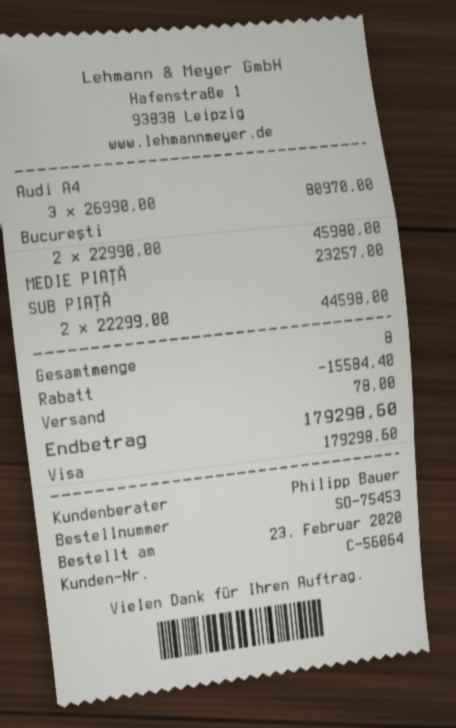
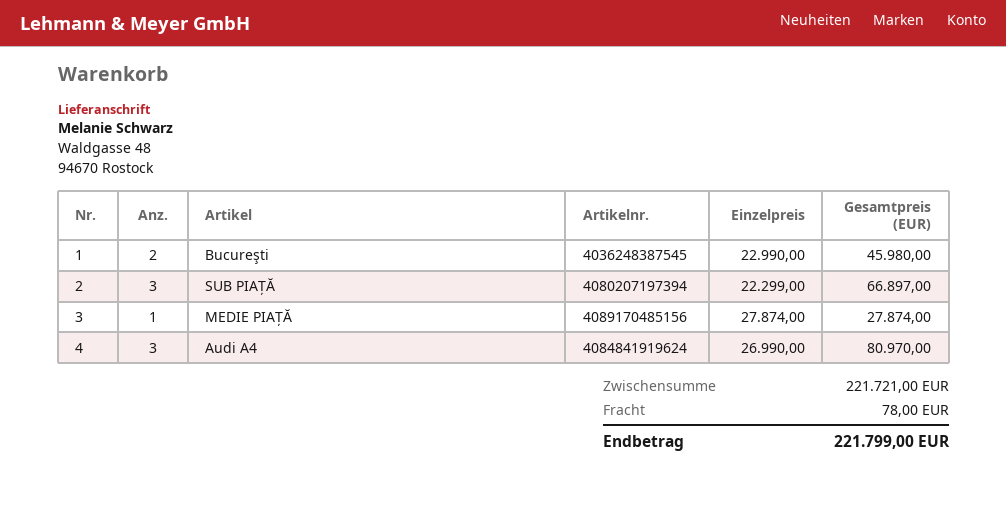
MEDIE PIAȚĂ: 1 x 23257.00 = 23257.00 -> 1 x 27874.00 = 27874.00
SUB PIAȚĂ: 2 x 22299.00 = 44598.00 -> 3 x 22299.00 = 66897.00
discount: 15584.40 -> none
total: 179298.60 -> 221799.00

